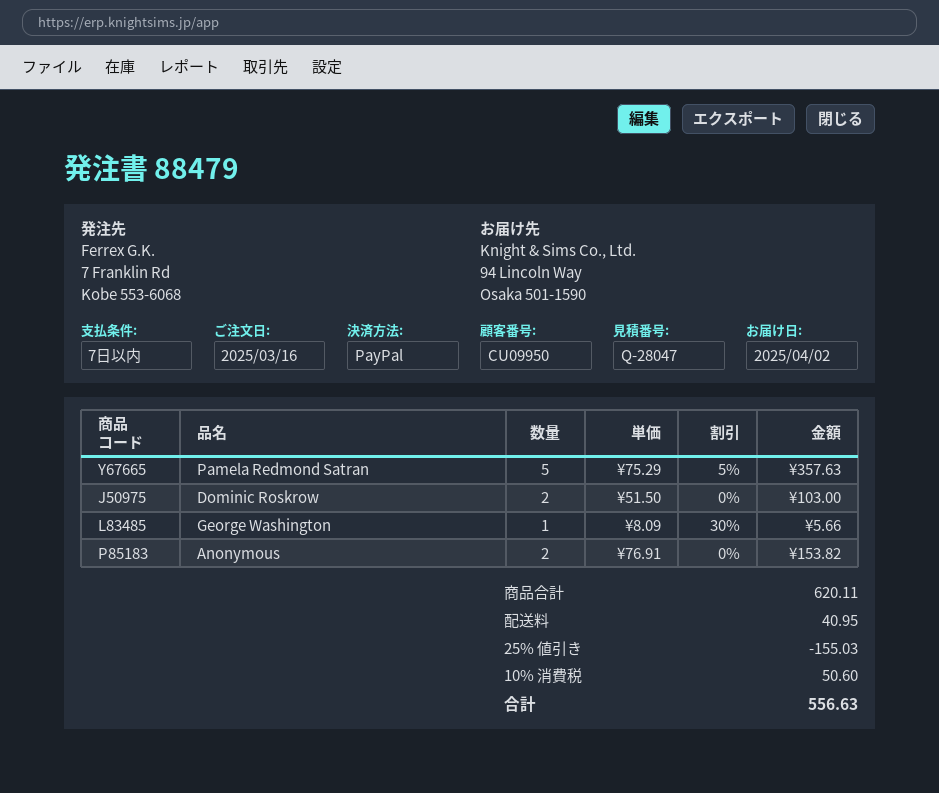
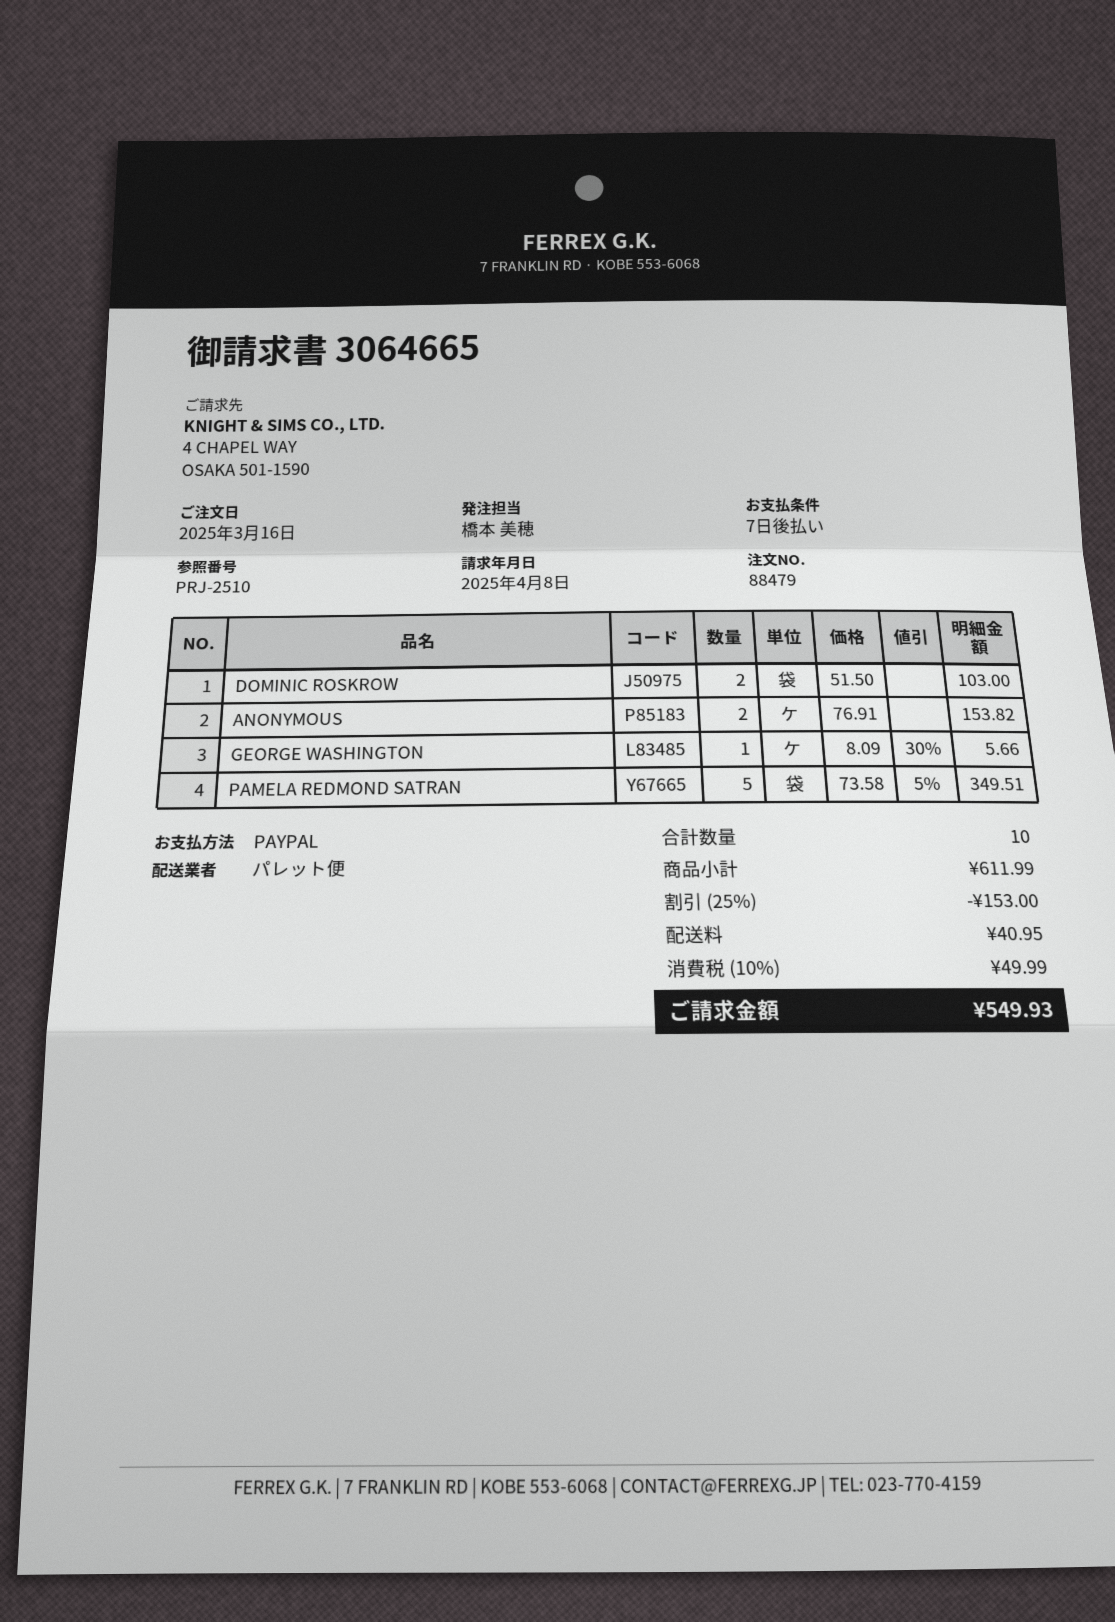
Pamela Redmond Satran: 5 x 75.29 - 5% = 357.63 -> 5 x 73.58 - 5% = 349.51
subtotal: 620.11 -> 611.99
discount: 25% = 155.03 -> 25% = 153.00
tax: 10% = 50.60 -> 10% = 49.99
total: 556.63 -> 549.93

